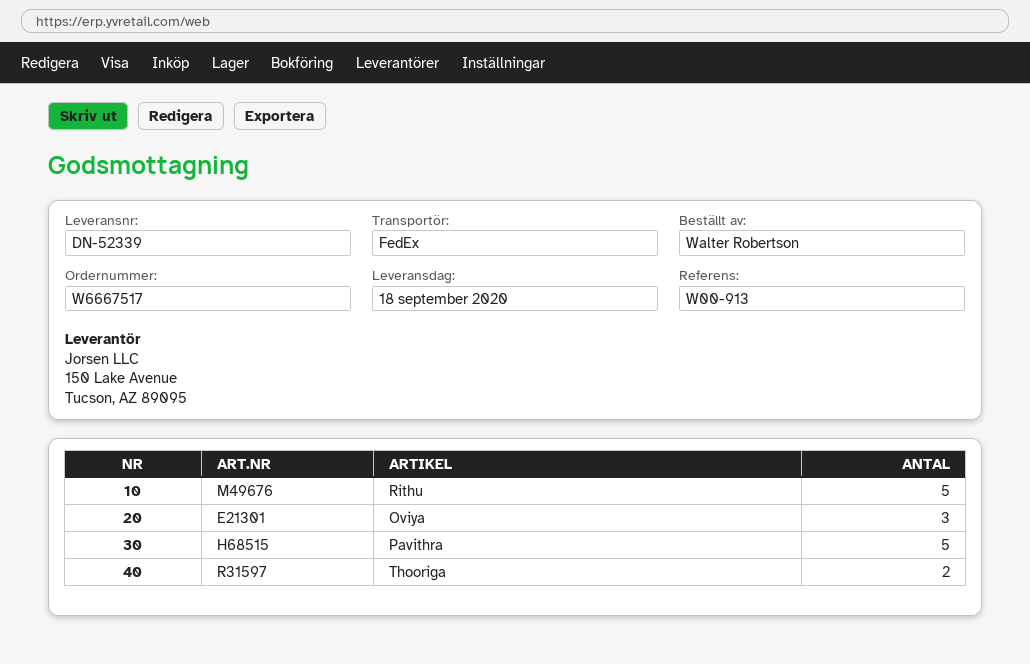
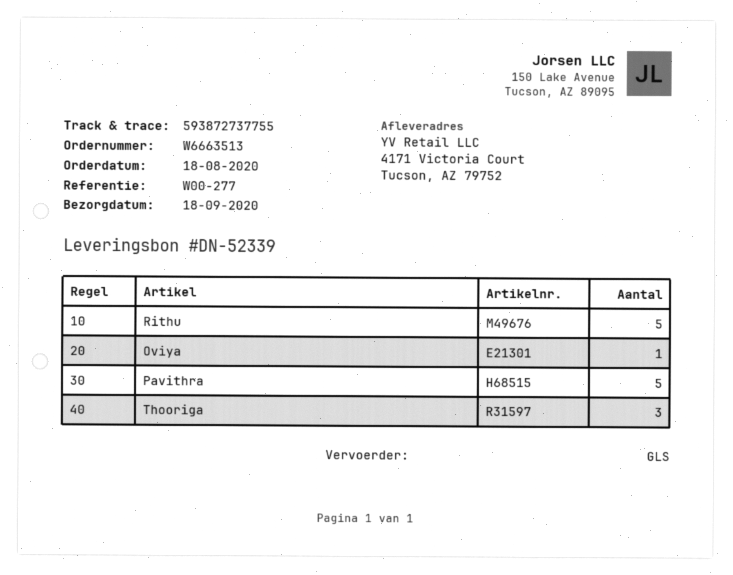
order number: W6667517 -> W6663513
reference: W00-913 -> W00-277
shipping method: FedEx -> GLS
Oviya: 3 -> 1
Thooriga: 2 -> 3

